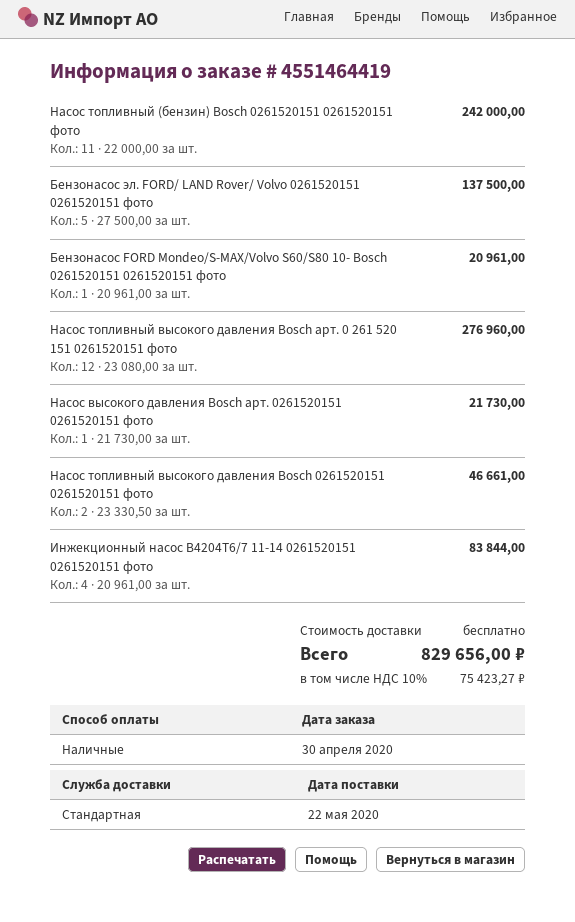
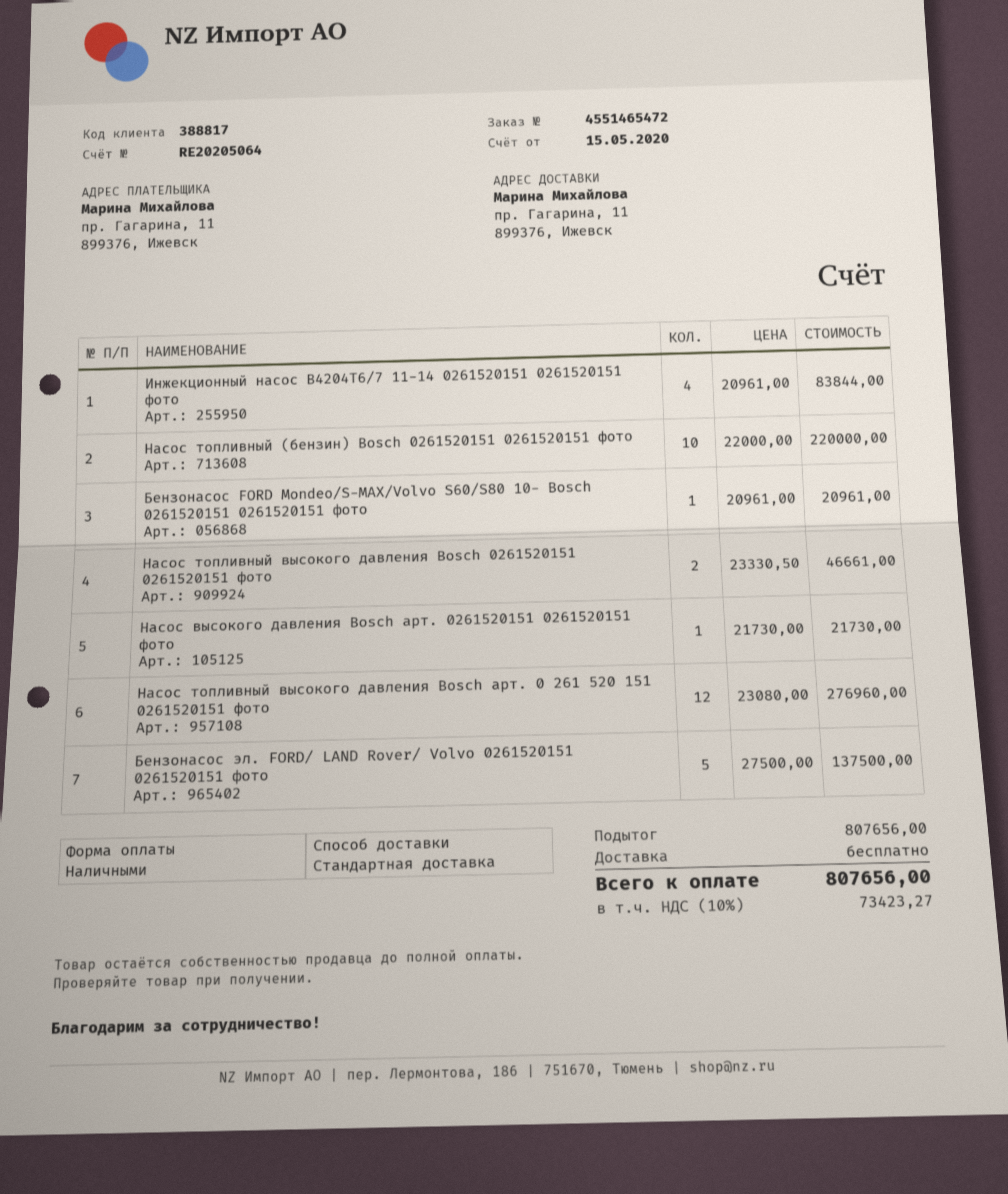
order number: 4551464419 -> 4551465472
Насос топливный (бензин) Bosch 0261520151 0261520151 фото: 11 x 22000.00 = 242000.00 -> 10 x 22000.00 = 220000.00
tax: 10% = 75423.27 -> 10% = 73423.27
total: 829656.00 -> 807656.00

